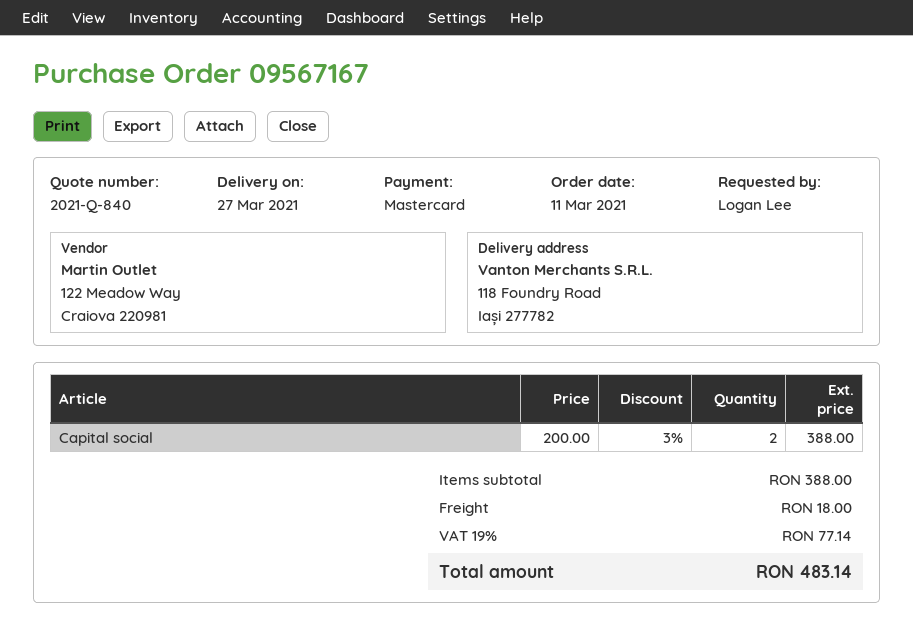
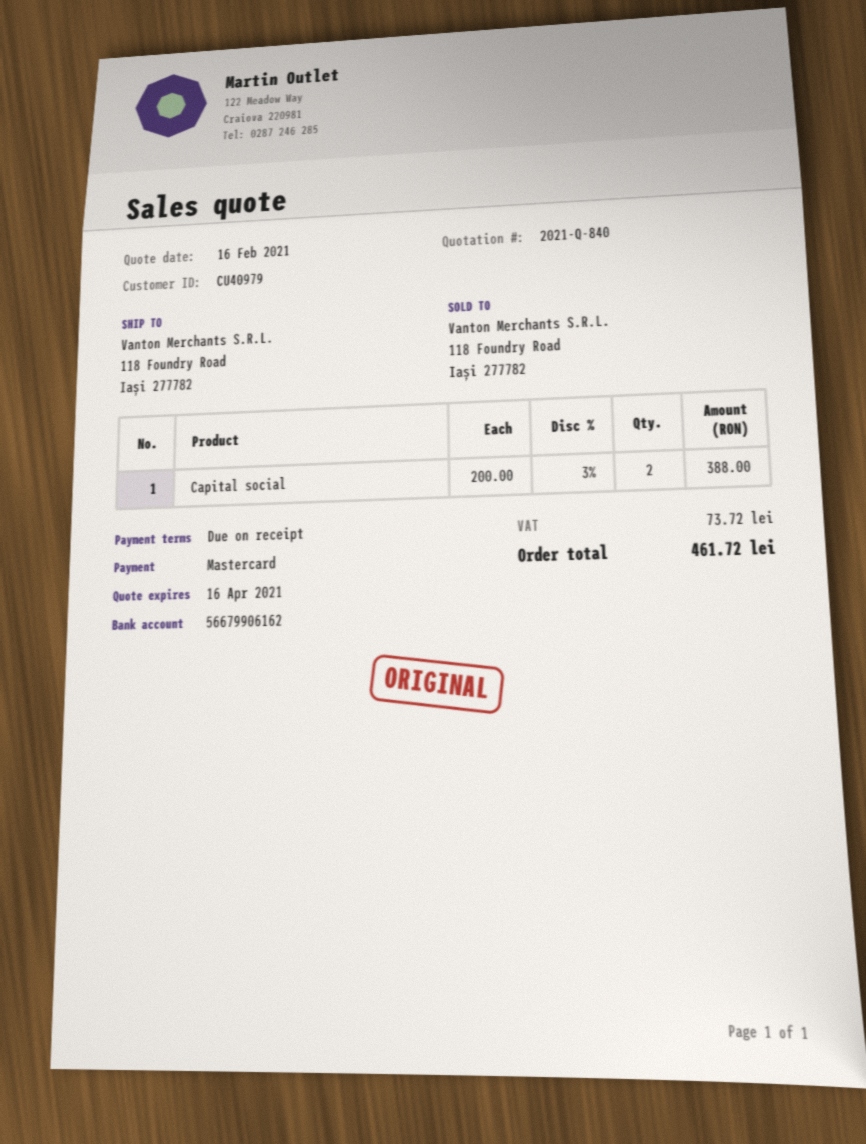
shipping: 18.00 -> none
tax: 77.14 -> 73.72
total: 483.14 -> 461.72

